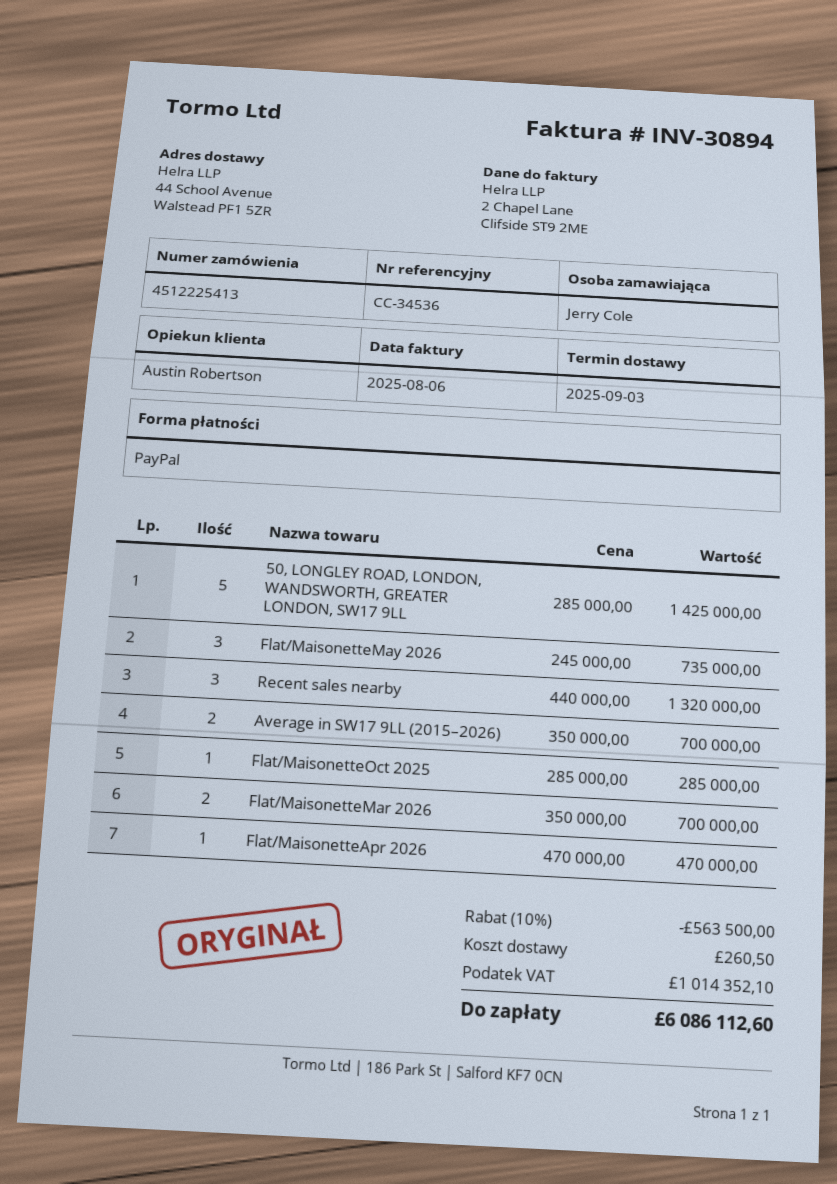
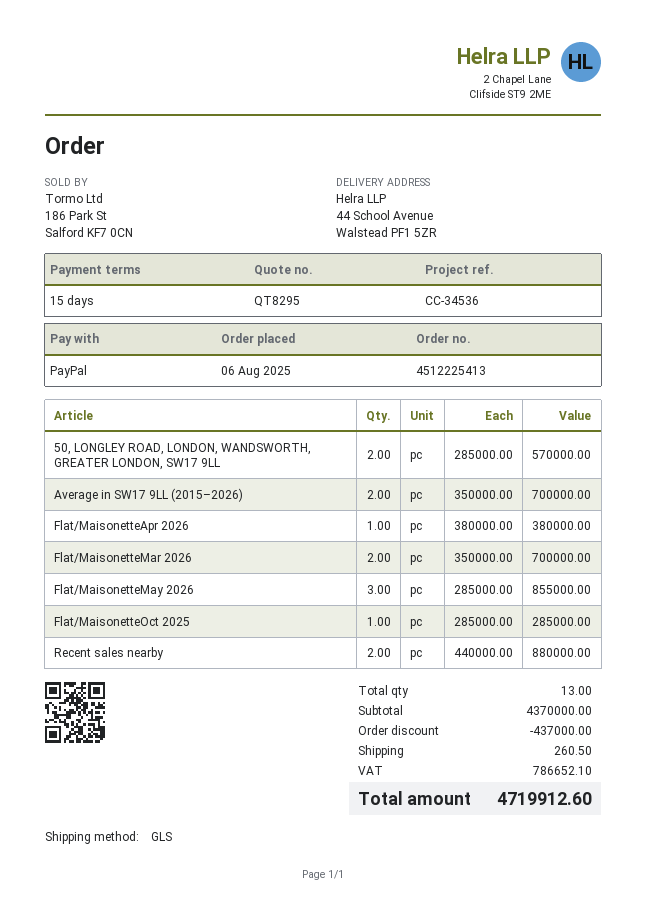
50, LONGLEY ROAD, LONDON, WANDSWORTH, GREATER LONDON, SW17 9LL: 5 x 285000.00 = 1425000.00 -> 2 x 285000.00 = 570000.00
Flat/MaisonetteMay 2026: 3 x 245000.00 = 735000.00 -> 3 x 285000.00 = 855000.00
Recent sales nearby: 3 x 440000.00 = 1320000.00 -> 2 x 440000.00 = 880000.00
Flat/MaisonetteApr 2026: 1 x 470000.00 = 470000.00 -> 1 x 380000.00 = 380000.00
discount: 563500.00 -> 437000.00
tax: 1014352.10 -> 786652.10
total: 6086112.60 -> 4719912.60

